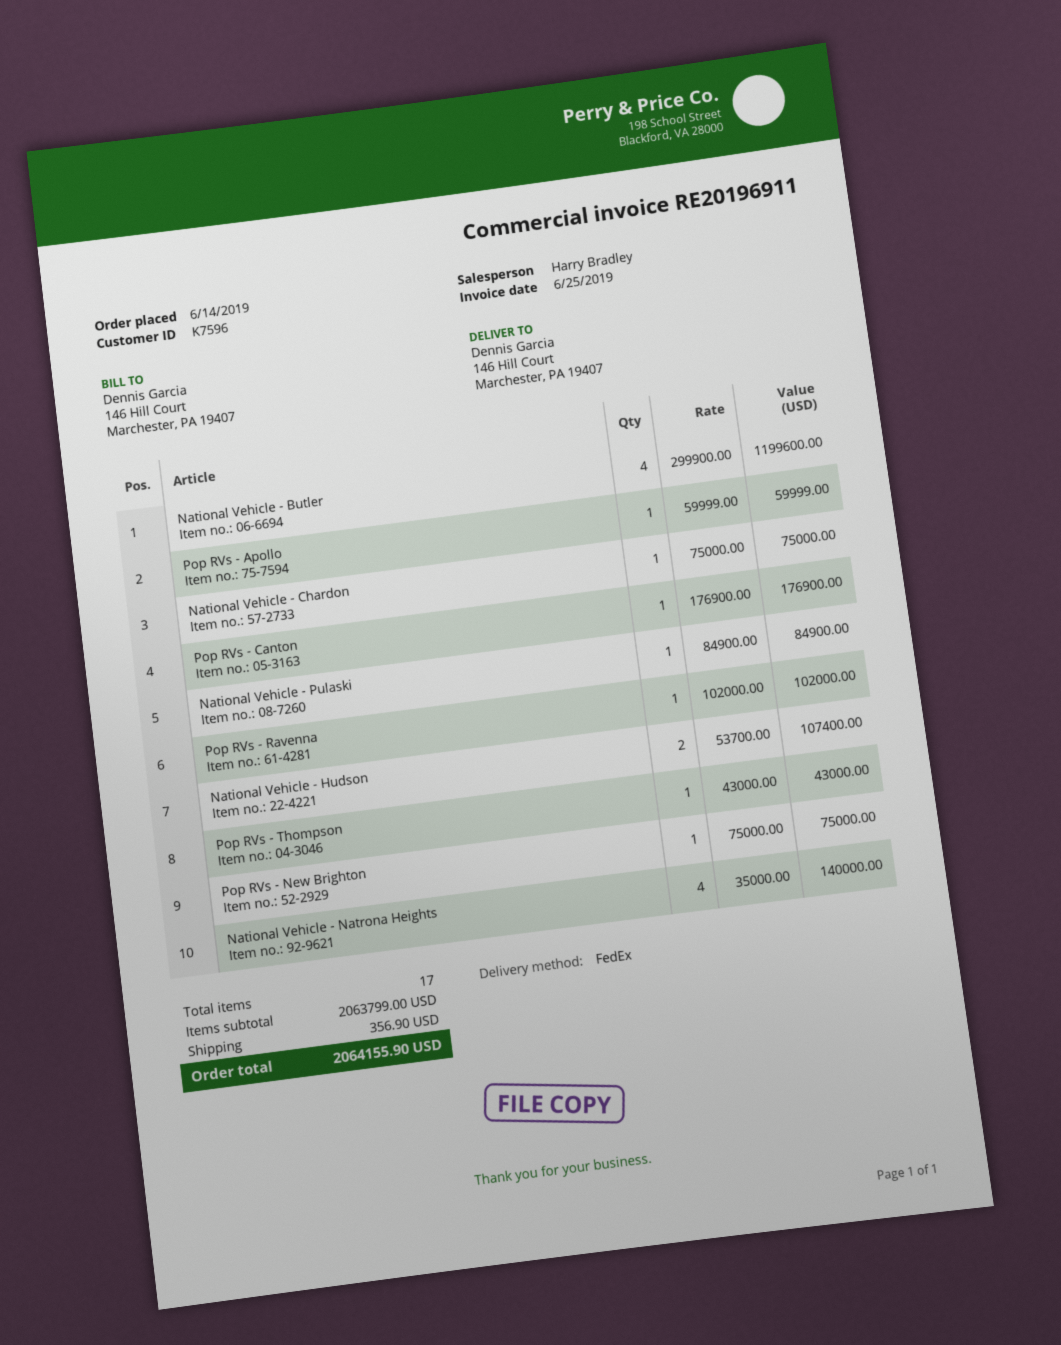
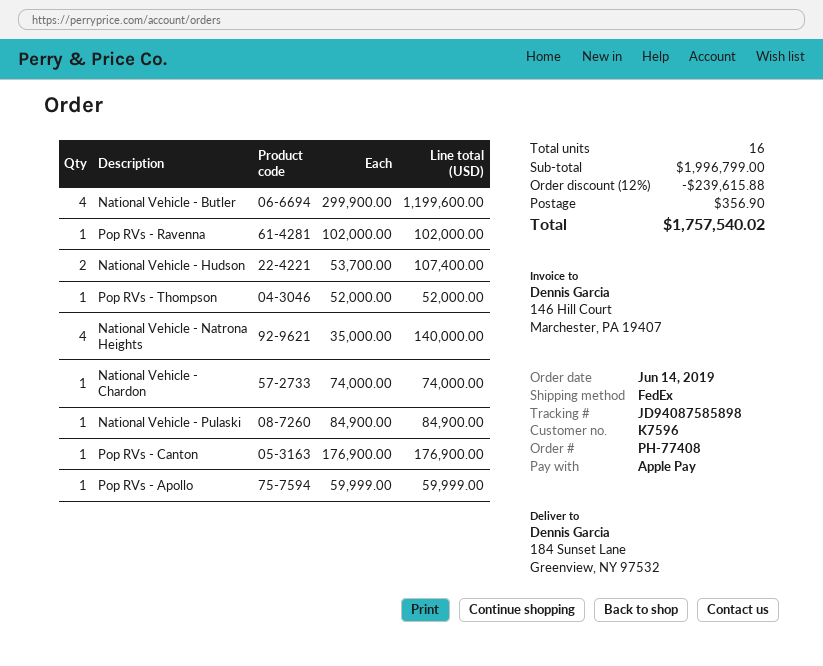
ship to: 146 Hill Court, Marchester, PA 19407 -> 184 Sunset Lane, Greenview, NY 97532
National Vehicle - Chardon: 1 x 75000.00 = 75000.00 -> 1 x 74000.00 = 74000.00
Pop RVs - Thompson: 1 x 43000.00 = 43000.00 -> 1 x 52000.00 = 52000.00
Pop RVs - New Brighton: 1 x 75000.00 = 75000.00 -> none
total quantity: 17 -> 16
subtotal: 2063799.00 -> 1996799.00
discount: none -> 12% = 239615.88
total: 2064155.90 -> 1757540.02

